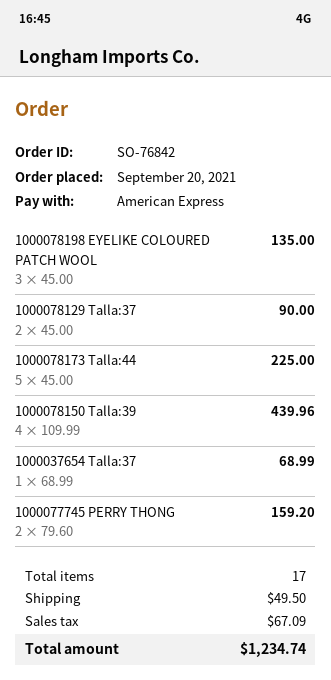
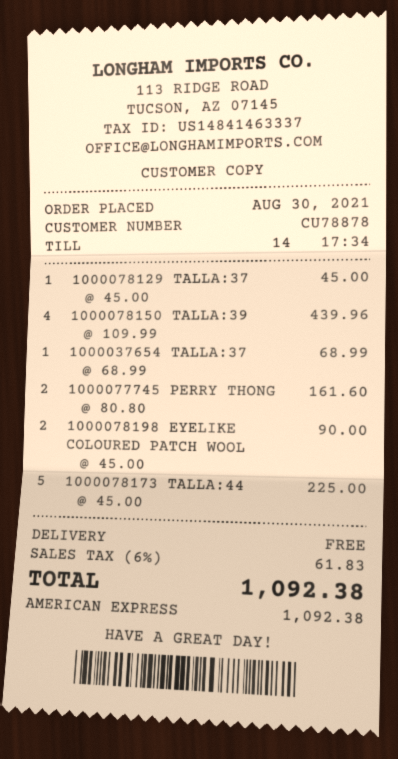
order date: 2021-09-20 -> 2021-08-30
1000078198 EYELIKE COLOURED PATCH WOOL: 3 x 45.00 = 135.00 -> 2 x 45.00 = 90.00
1000078129 Talla:37: 2 x 45.00 = 90.00 -> 1 x 45.00 = 45.00
1000077745 PERRY THONG: 2 x 79.60 = 159.20 -> 2 x 80.80 = 161.60
shipping: 49.50 -> 0.00
tax: 67.09 -> 61.83
total: 1234.74 -> 1092.38

